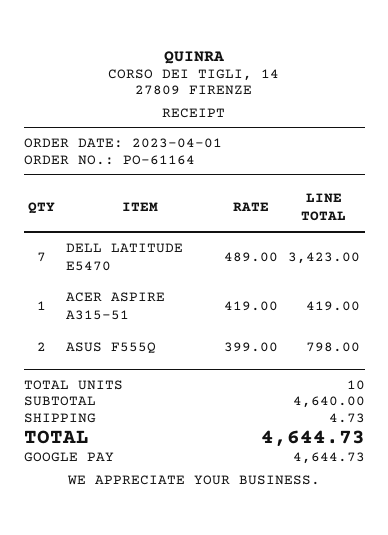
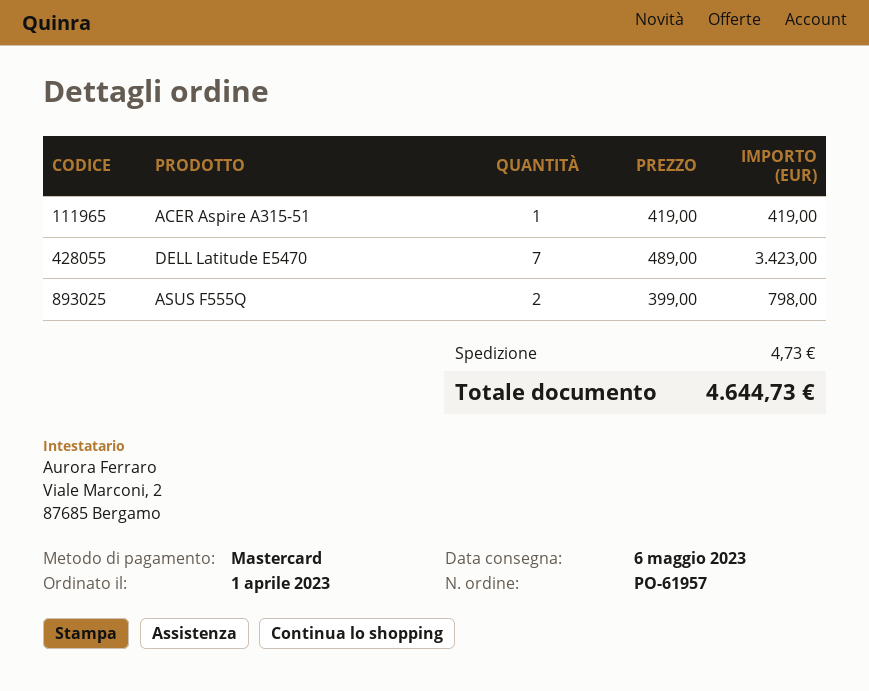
order number: PO-61164 -> PO-61957
payment method: Google Pay -> Mastercard

